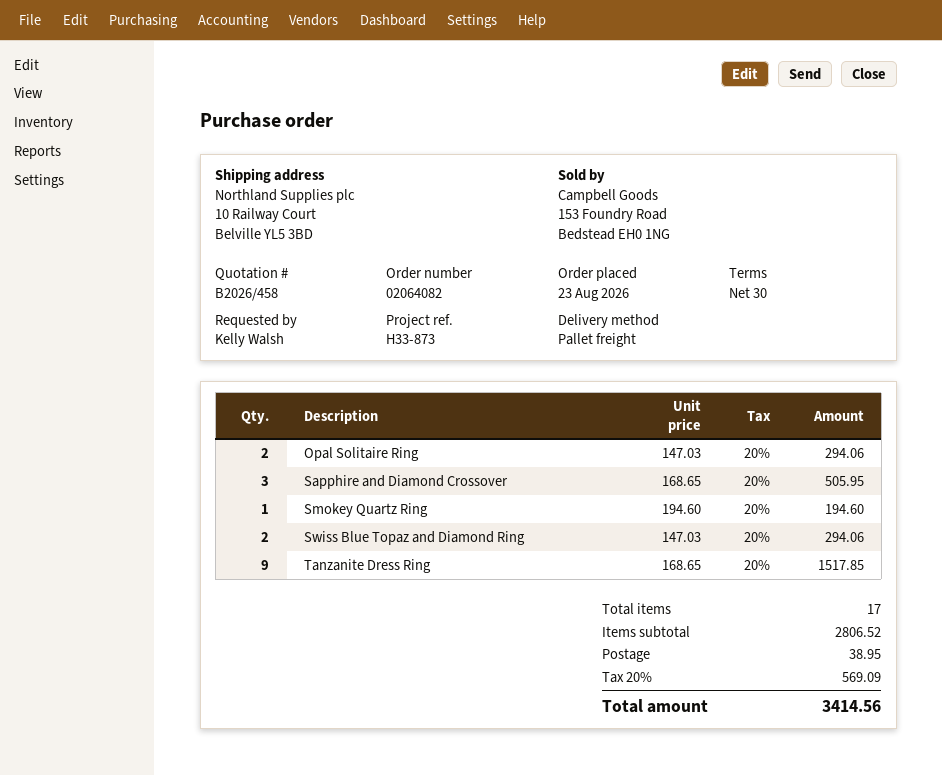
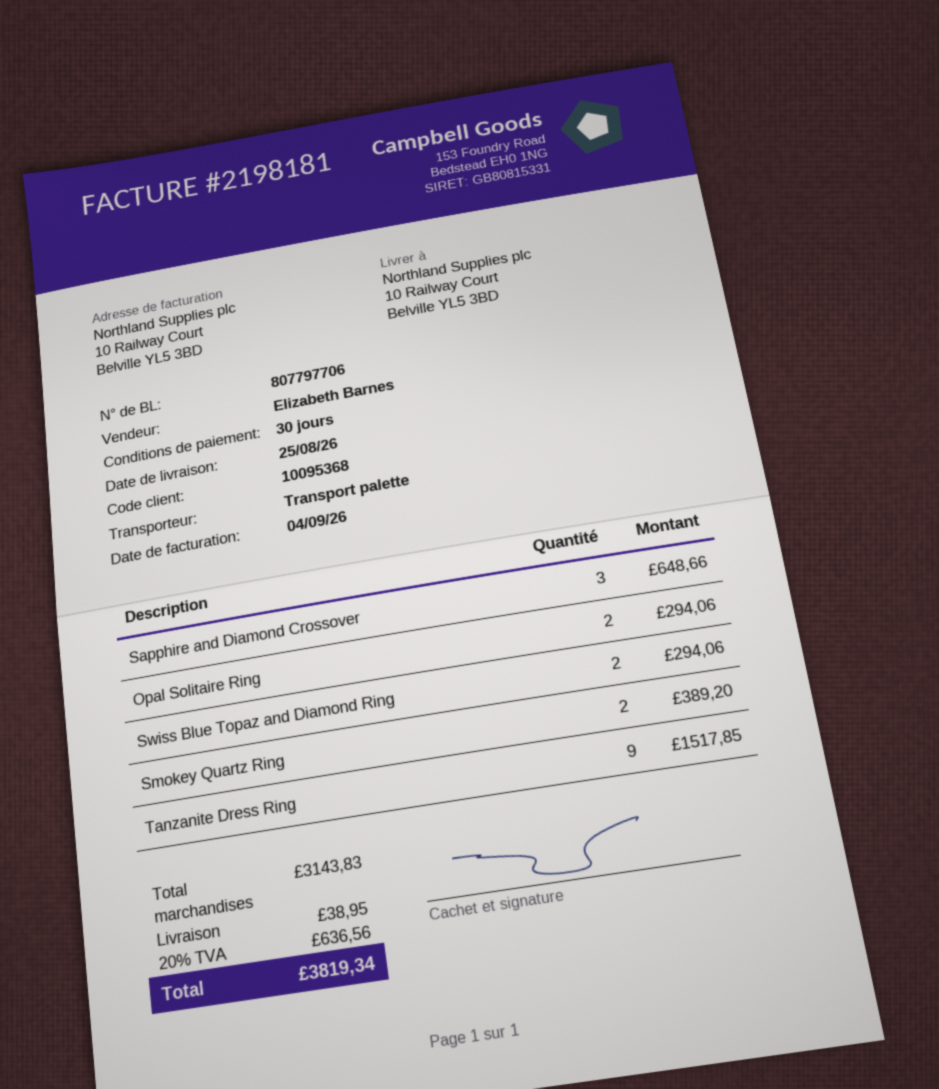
Sapphire and Diamond Crossover: 3 for 505.95 -> 3 for 648.66
Smokey Quartz Ring: 1 for 194.60 -> 2 for 389.20
subtotal: 2806.52 -> 3143.83
tax: 20% = 569.09 -> 20% = 636.56
total: 3414.56 -> 3819.34

